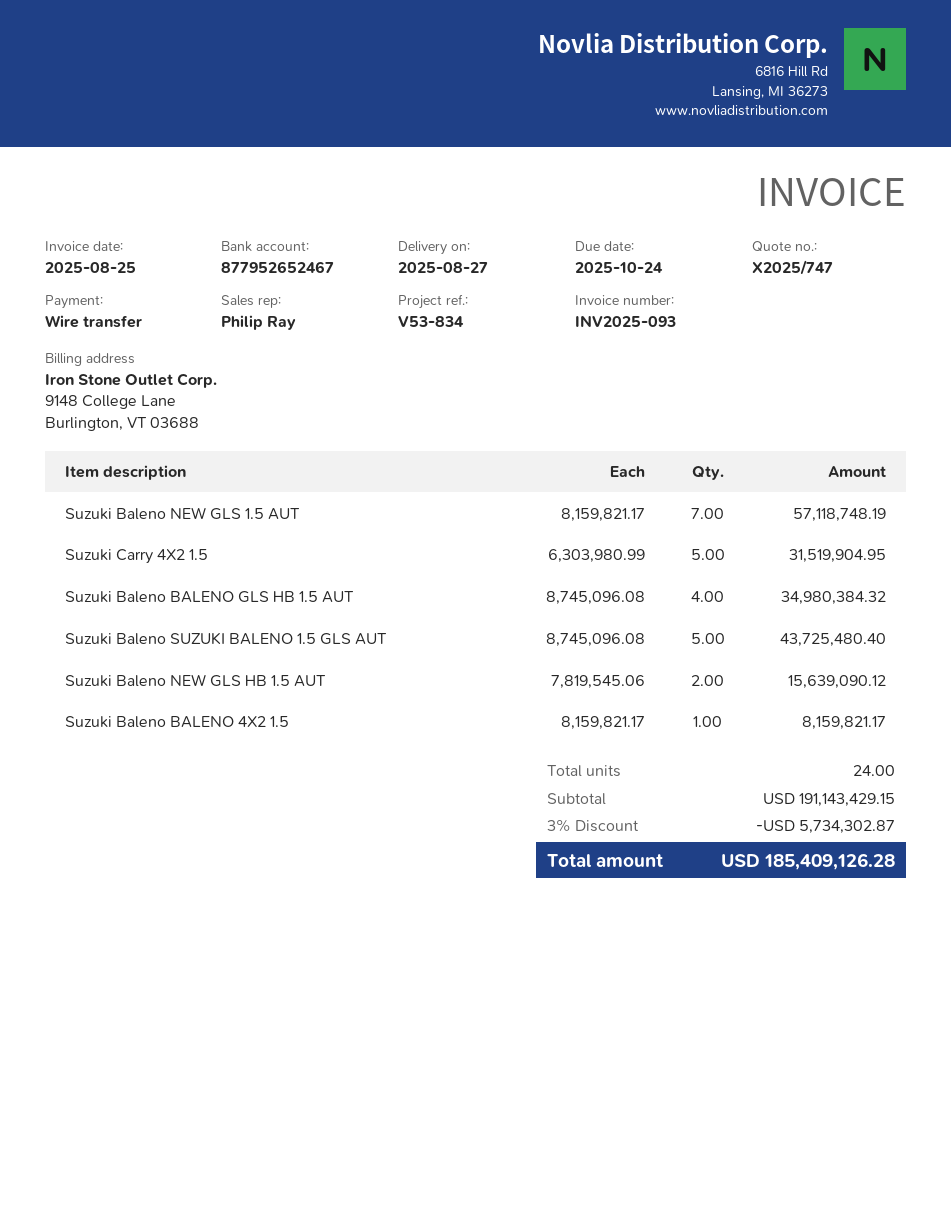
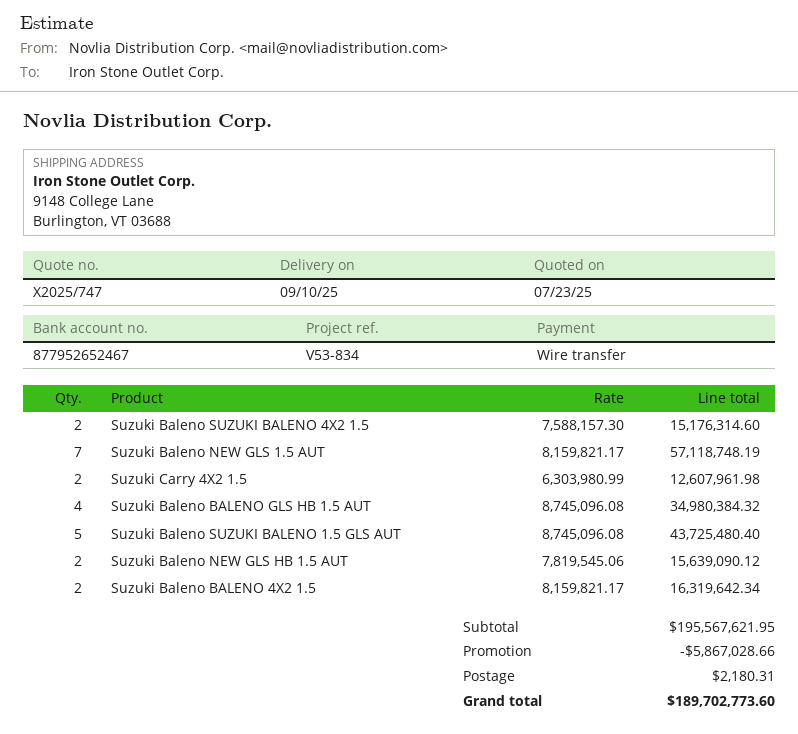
delivery date: 2025-08-27 -> 2025-09-10
Suzuki Carry 4X2 1.5: 5 x 6303980.99 = 31519904.95 -> 2 x 6303980.99 = 12607961.98
Suzuki Baleno BALENO 4X2 1.5: 1 x 8159821.17 = 8159821.17 -> 2 x 8159821.17 = 16319642.34
Suzuki Baleno SUZUKI BALENO 4X2 1.5: none -> 2 x 7588157.30 = 15176314.60
subtotal: 191143429.15 -> 195567621.95
discount: 5734302.87 -> 5867028.66
shipping: none -> 2180.31
total: 185409126.28 -> 189702773.60

